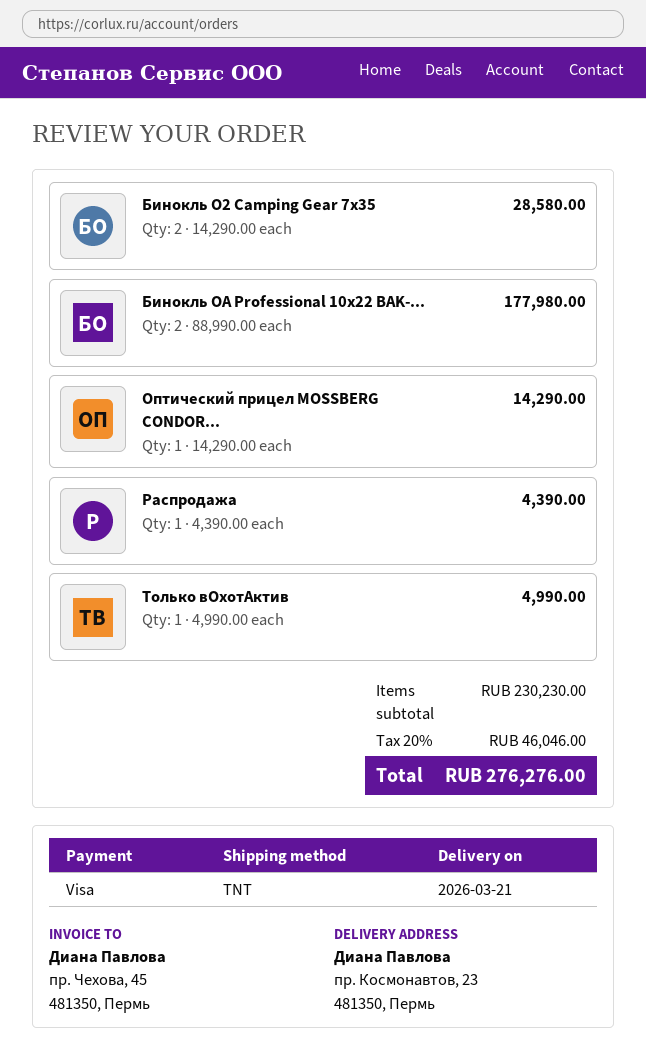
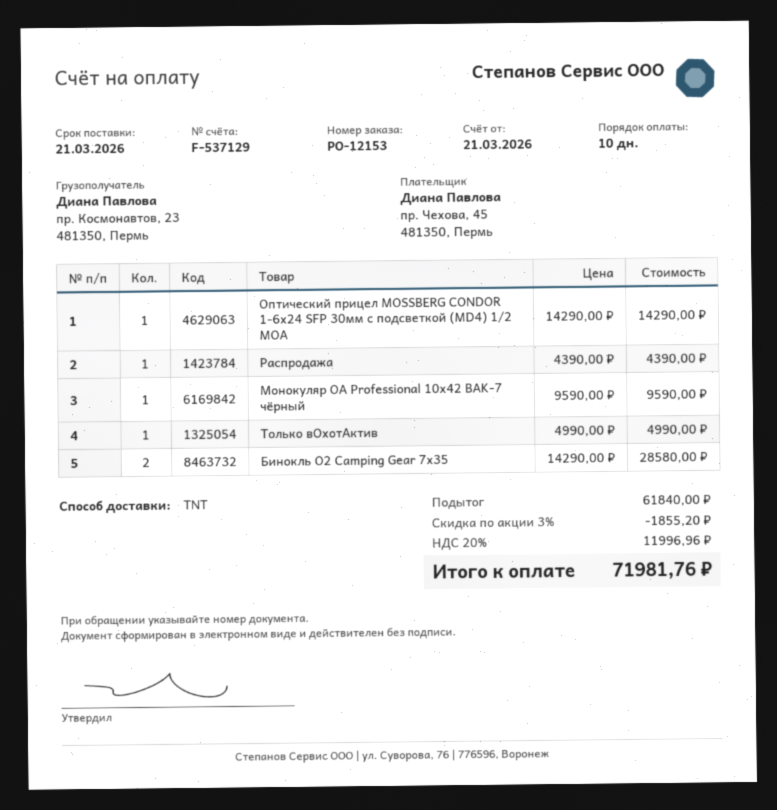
Бинокль OA Professional 10x22 BAK-...: 2 x 88990.00 = 177980.00 -> none
Монокуляр OA Professional 10x42 BAK-7 чёрный: none -> 1 x 9590.00 = 9590.00
subtotal: 230230.00 -> 61840.00
discount: none -> 3% = 1855.20
tax: 20% = 46046.00 -> 20% = 11996.96
total: 276276.00 -> 71981.76

